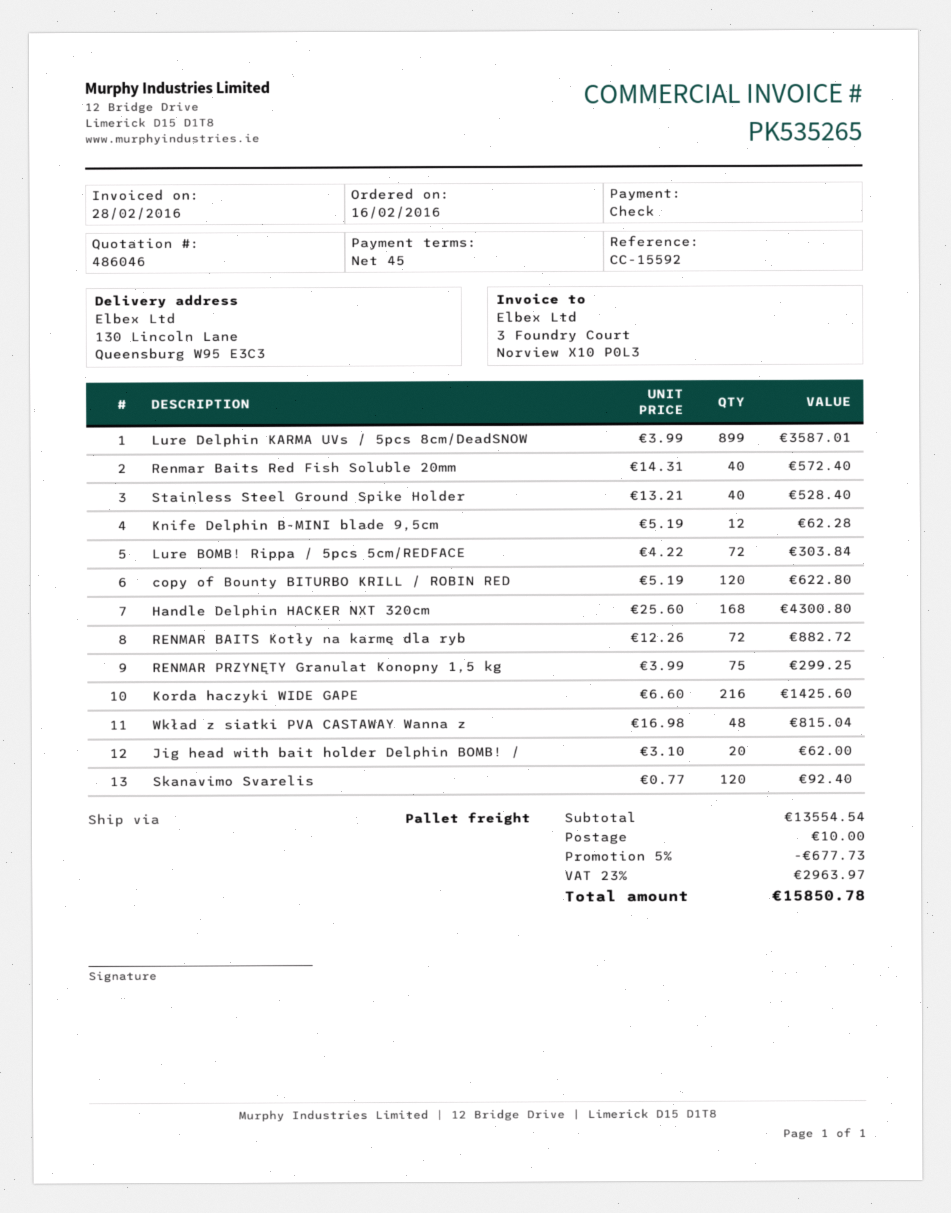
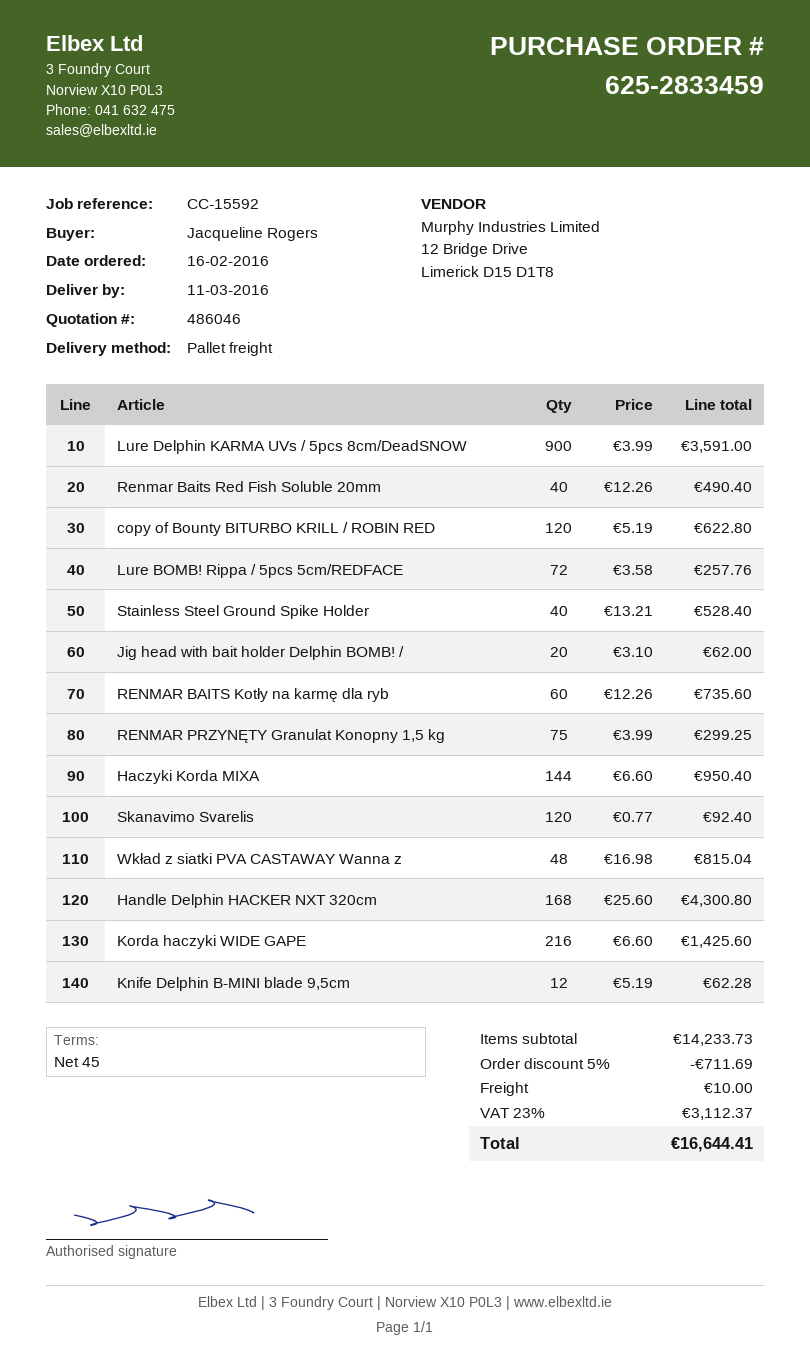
Lure Delphin KARMA UVs / 5pcs 8cm/DeadSNOW: 899 x 3.99 = 3587.01 -> 900 x 3.99 = 3591.00
Renmar Baits Red Fish Soluble 20mm: 40 x 14.31 = 572.40 -> 40 x 12.26 = 490.40
Lure BOMB! Rippa / 5pcs 5cm/REDFACE: 72 x 4.22 = 303.84 -> 72 x 3.58 = 257.76
RENMAR BAITS Kotły na karmę dla ryb: 72 x 12.26 = 882.72 -> 60 x 12.26 = 735.60
Haczyki Korda MIXA: none -> 144 x 6.60 = 950.40
subtotal: 13554.54 -> 14233.73
discount: 5% = 677.73 -> 5% = 711.69
tax: 23% = 2963.97 -> 23% = 3112.37
total: 15850.78 -> 16644.41

